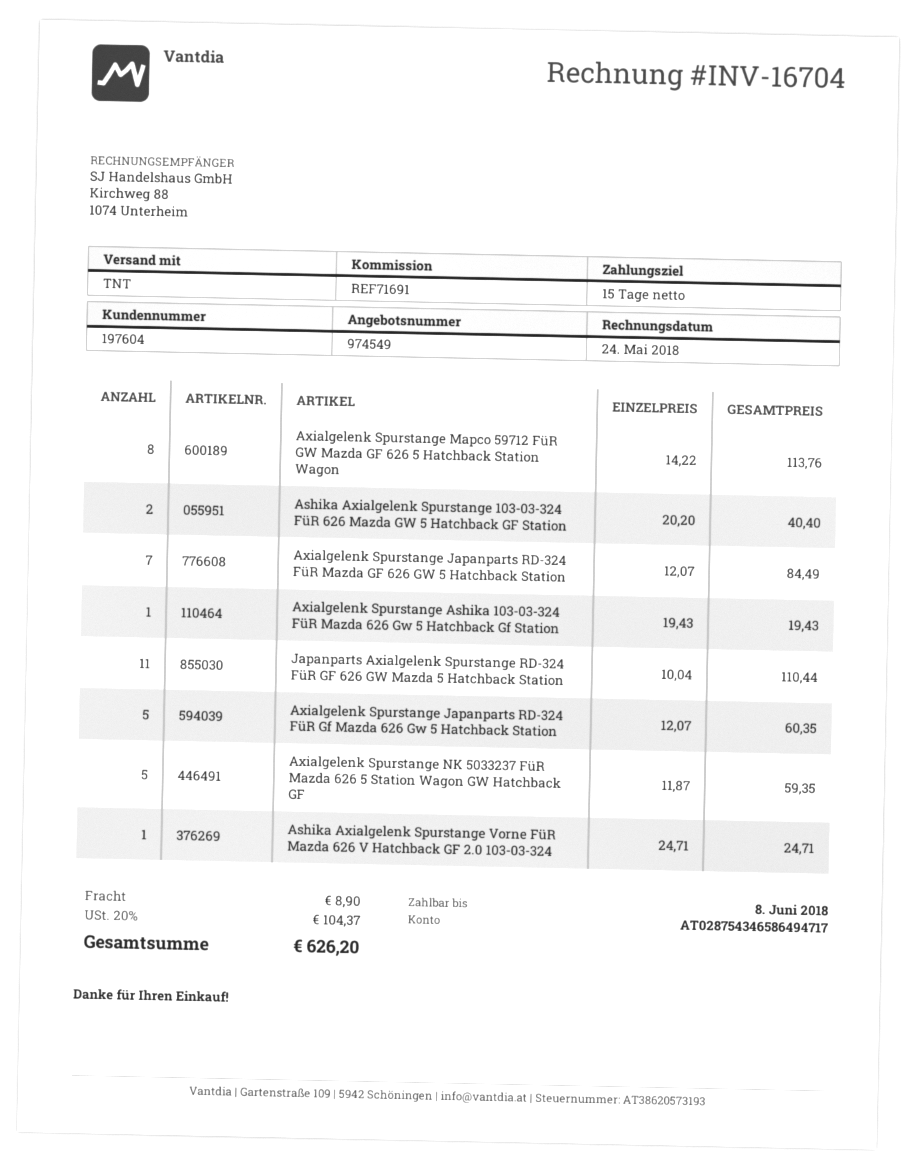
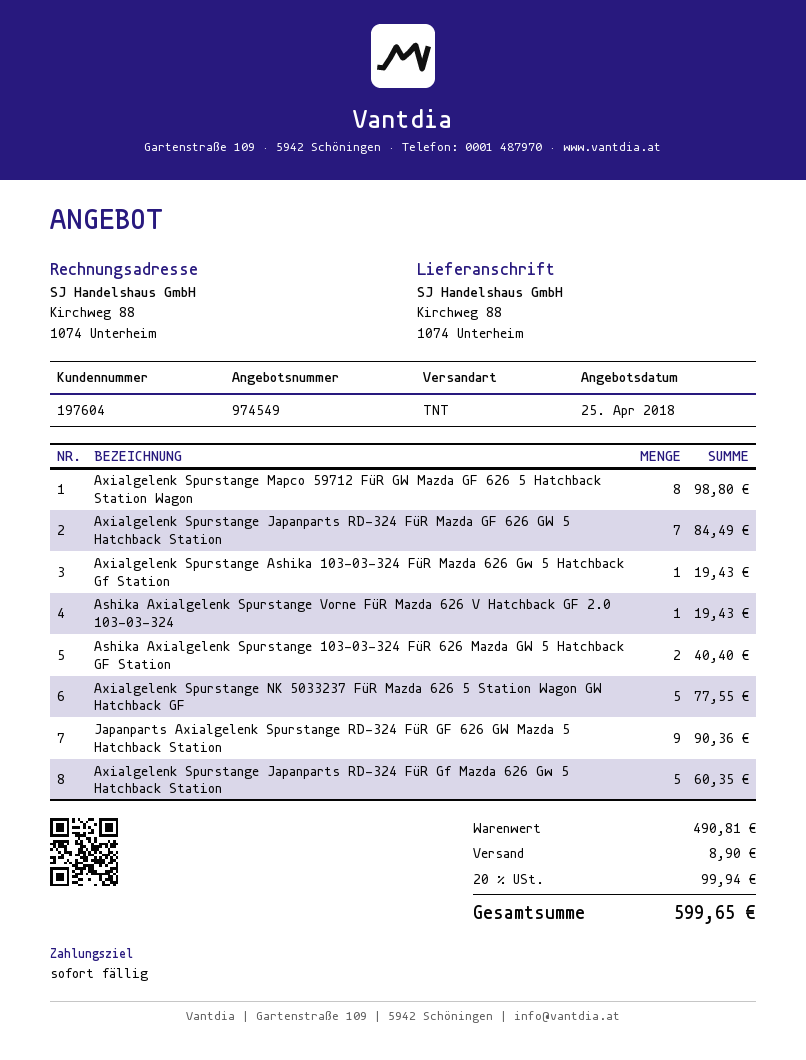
payment terms: 15 days -> on receipt
Axialgelenk Spurstange Mapco 59712 FüR GW Mazda GF 626 5 Hatchback Station Wagon: 8 for 113.76 -> 8 for 98.80
Japanparts Axialgelenk Spurstange RD-324 FüR GF 626 GW Mazda 5 Hatchback Station: 11 for 110.44 -> 9 for 90.36
Axialgelenk Spurstange NK 5033237 FüR Mazda 626 5 Station Wagon GW Hatchback GF: 5 for 59.35 -> 5 for 77.55
Ashika Axialgelenk Spurstange Vorne FüR Mazda 626 V Hatchback GF 2.0 103-03-324: 1 for 24.71 -> 1 for 19.43
tax: 20% = 104.37 -> 20% = 99.94
total: 626.20 -> 599.65

